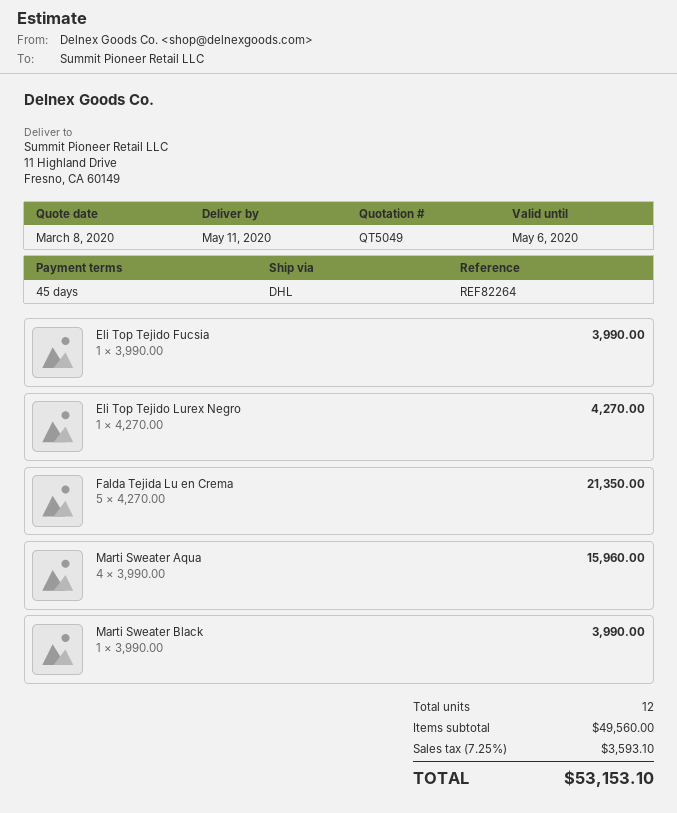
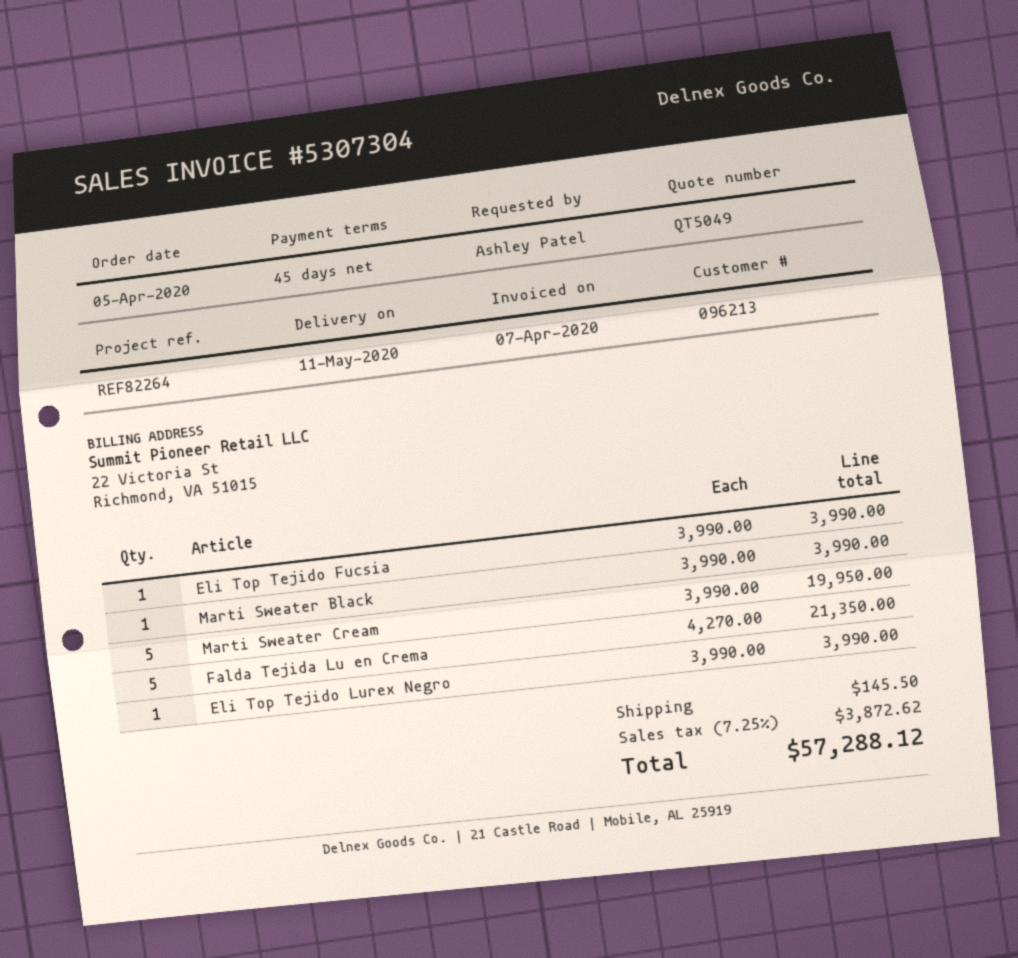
Eli Top Tejido Lurex Negro: 1 x 4270.00 = 4270.00 -> 1 x 3990.00 = 3990.00
Marti Sweater Aqua: 4 x 3990.00 = 15960.00 -> none
Marti Sweater Cream: none -> 5 x 3990.00 = 19950.00
shipping: none -> 145.50
tax: 7.25% = 3593.10 -> 7.25% = 3872.62
total: 53153.10 -> 57288.12

